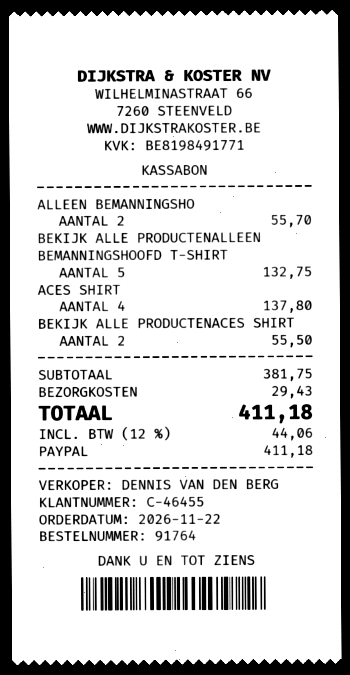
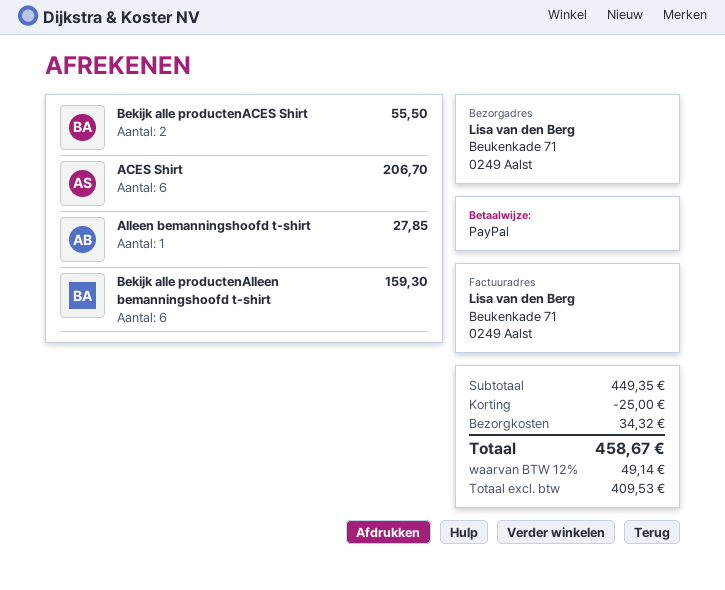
ALLEEN BEMANNINGSHO: 2 for 55.70 -> 1 for 27.85
BEKIJK ALLE PRODUCTENALLEEN BEMANNINGSHOOFD T-SHIRT: 5 for 132.75 -> 6 for 159.30
ACES SHIRT: 4 for 137.80 -> 6 for 206.70
subtotal: 381.75 -> 449.35
discount: none -> 25.00
shipping: 29.43 -> 34.32
tax: 12% = 44.06 -> 12% = 49.14
total: 411.18 -> 458.67

